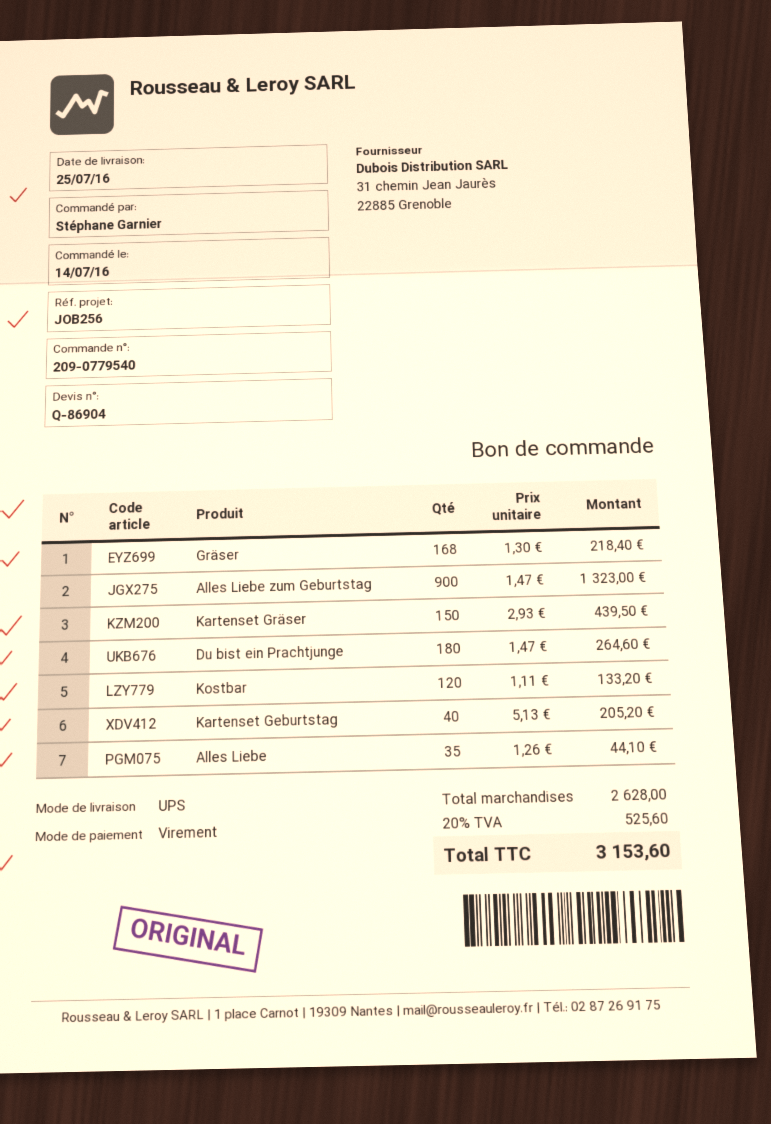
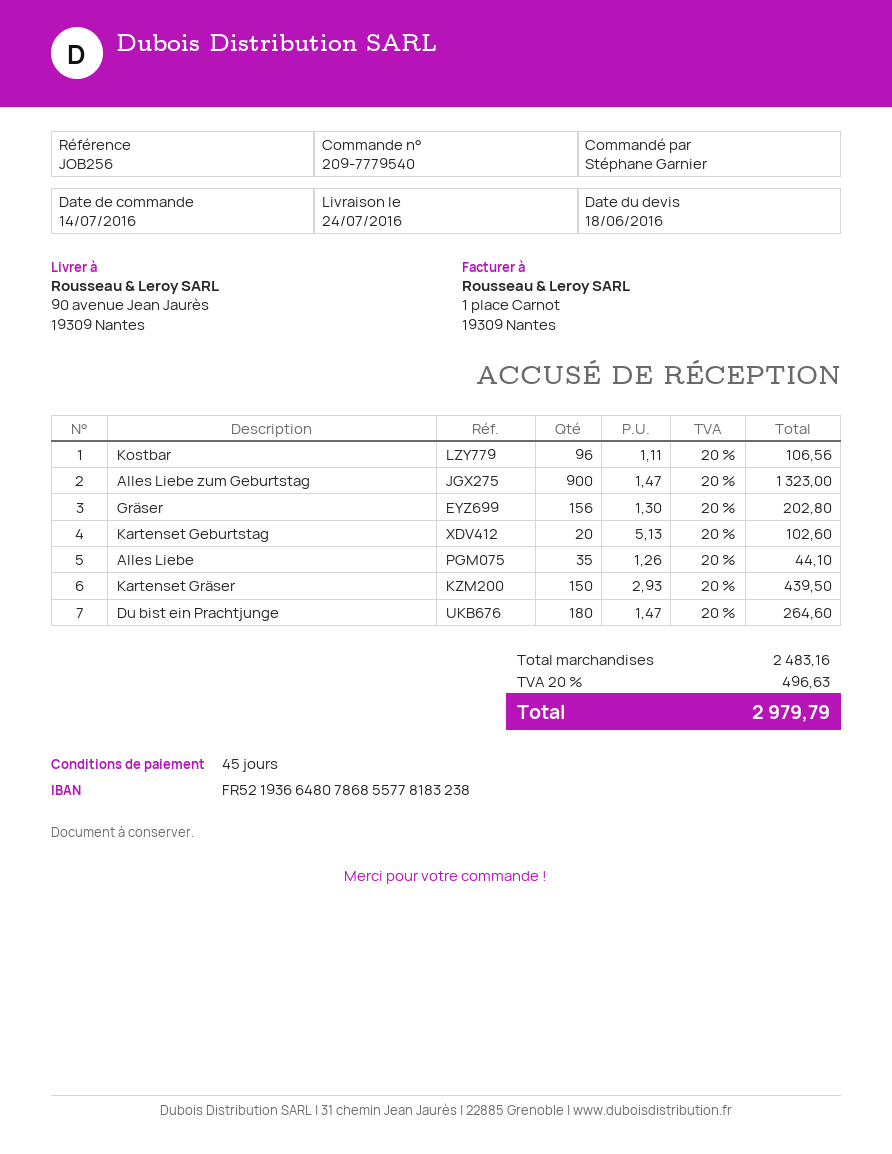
order number: 209-0779540 -> 209-7779540
delivery date: 2016-07-25 -> 2016-07-24
Gräser: 168 x 1.30 = 218.40 -> 156 x 1.30 = 202.80
Kostbar: 120 x 1.11 = 133.20 -> 96 x 1.11 = 106.56
Kartenset Geburtstag: 40 x 5.13 = 205.20 -> 20 x 5.13 = 102.60
subtotal: 2628.00 -> 2483.16
tax: 20% = 525.60 -> 20% = 496.63
total: 3153.60 -> 2979.79

